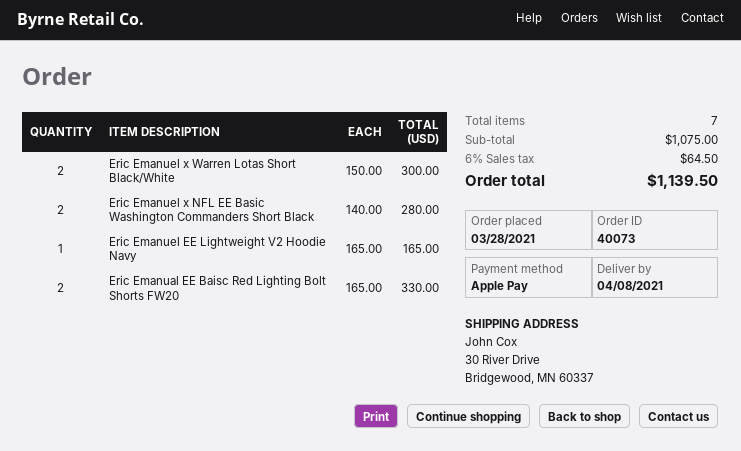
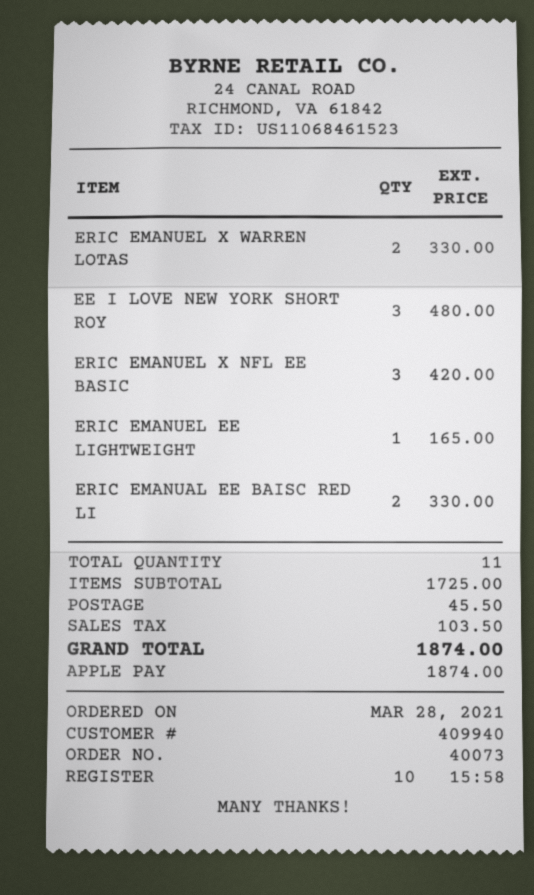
Eric Emanuel x Warren Lotas Short Black/White: 2 for 300.00 -> 2 for 330.00
Eric Emanuel x NFL EE Basic Washington Commanders Short Black: 2 for 280.00 -> 3 for 420.00
EE I LOVE NEW YORK SHORT ROY: none -> 3 for 480.00
total quantity: 7 -> 11
subtotal: 1075.00 -> 1725.00
shipping: none -> 45.50
tax: 64.50 -> 103.50
total: 1139.50 -> 1874.00

